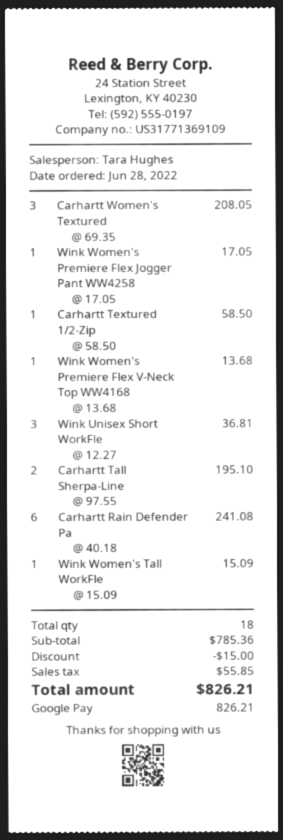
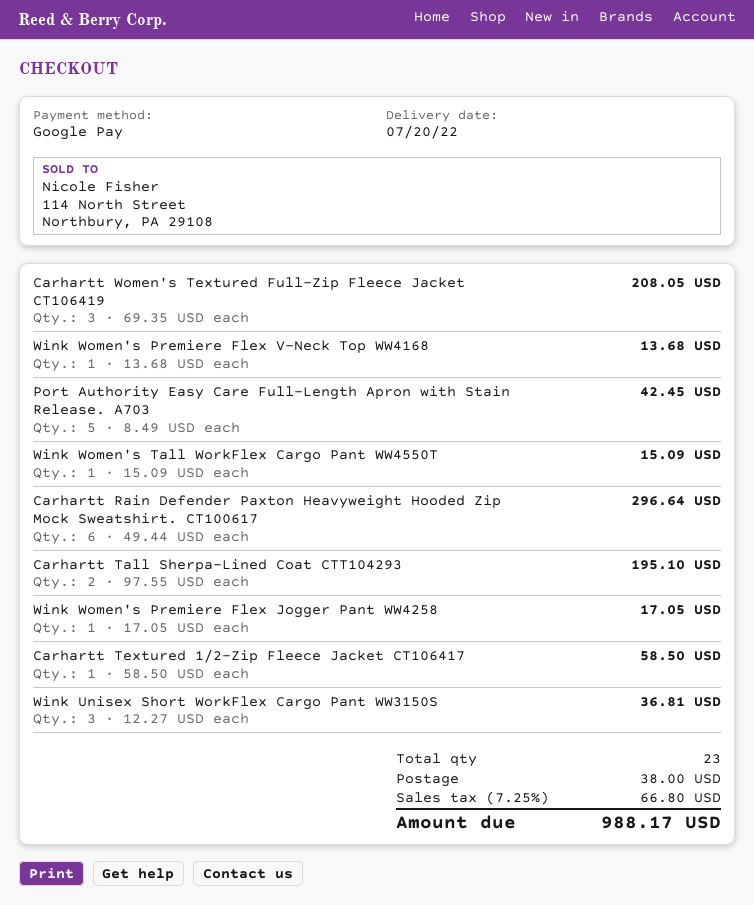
Carhartt Rain Defender Pa: 6 x 40.18 = 241.08 -> 6 x 49.44 = 296.64
Port Authority Easy Care Full-Length Apron with Stain Release. A703: none -> 5 x 8.49 = 42.45
total quantity: 18 -> 23
discount: 15.00 -> none
shipping: none -> 38.00
tax: 55.85 -> 66.80
total: 826.21 -> 988.17

